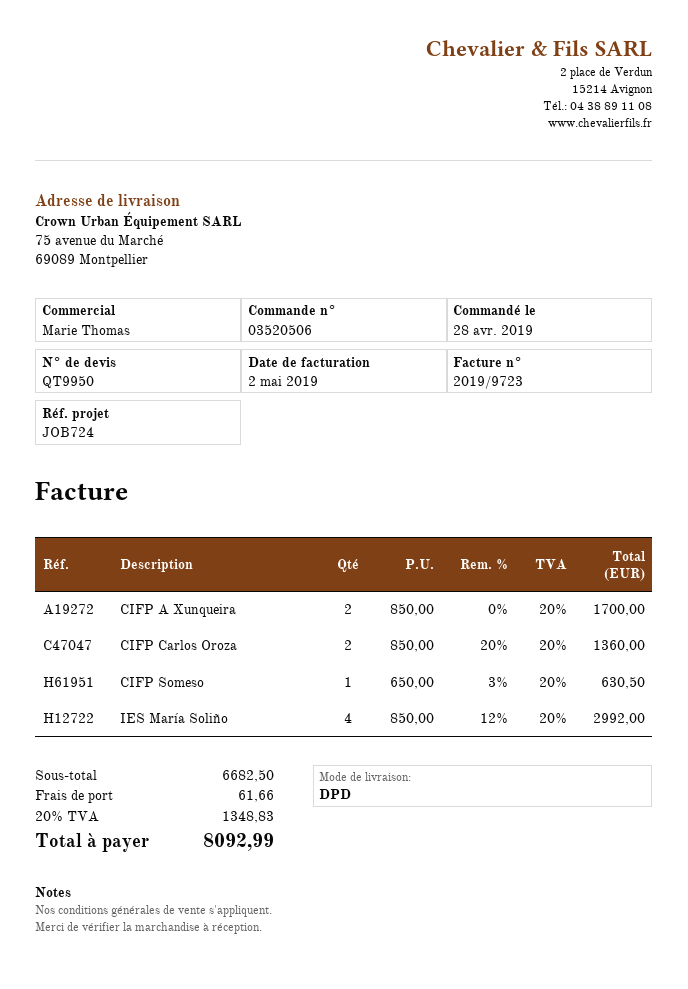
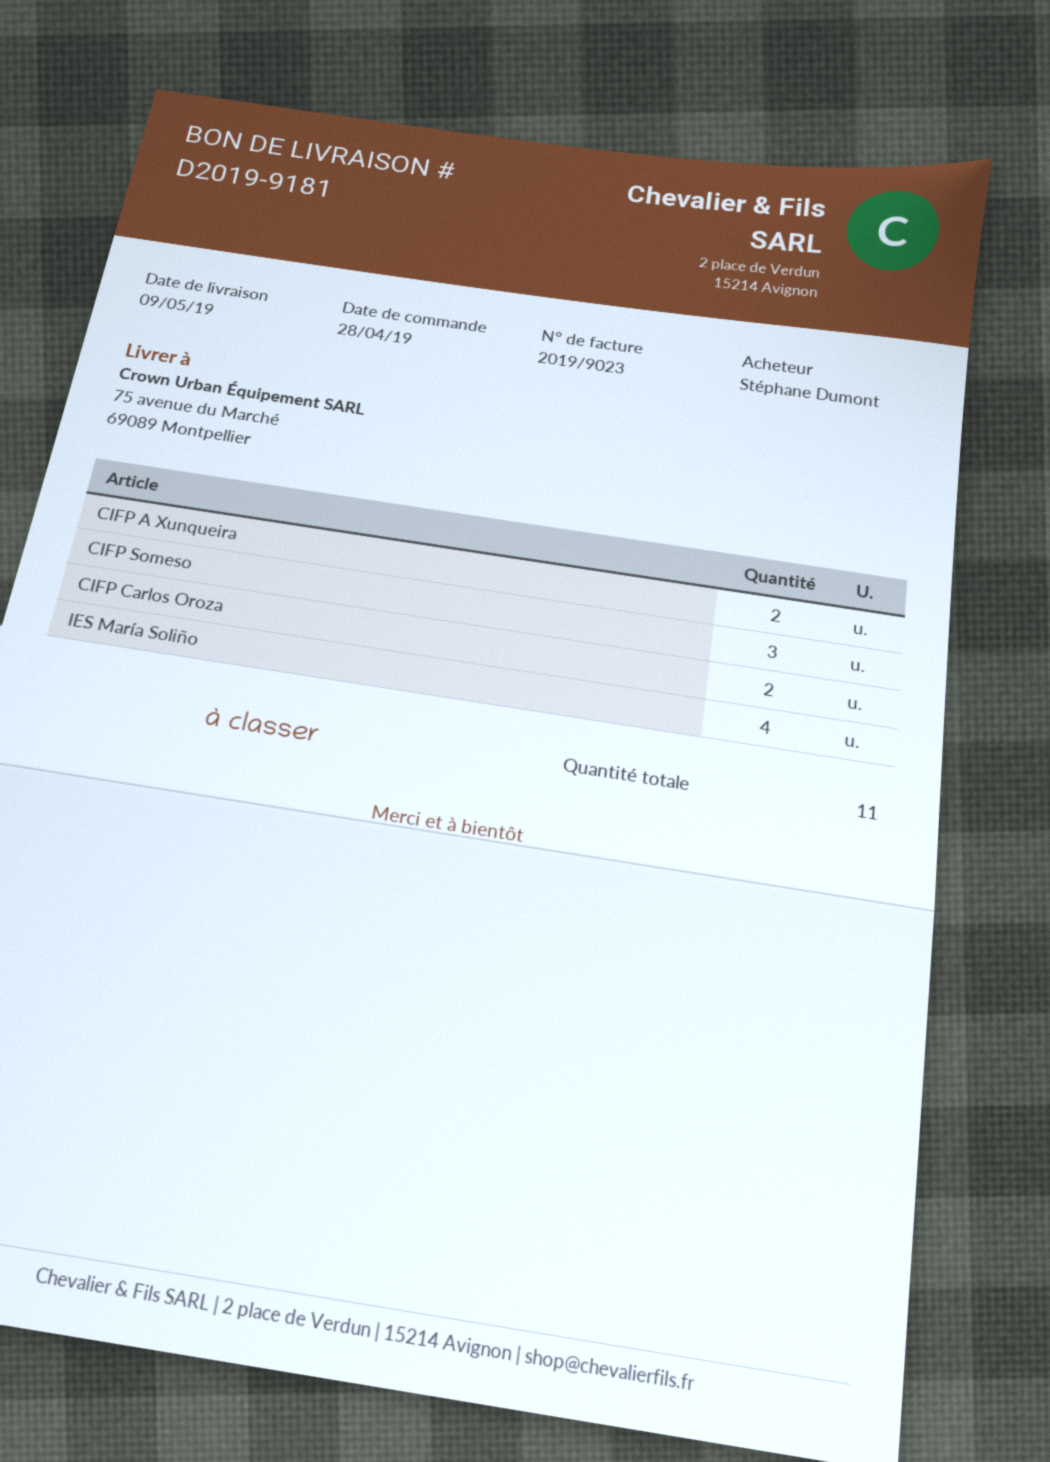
invoice number: 2019/9723 -> 2019/9023
CIFP Someso: 1 -> 3

